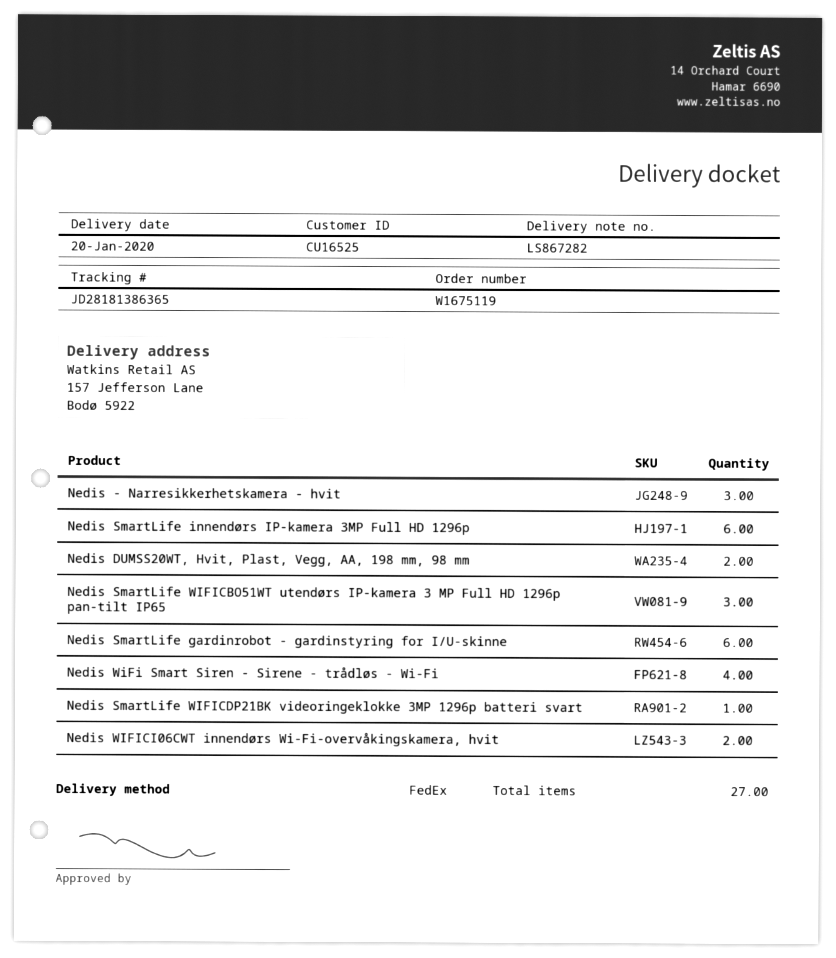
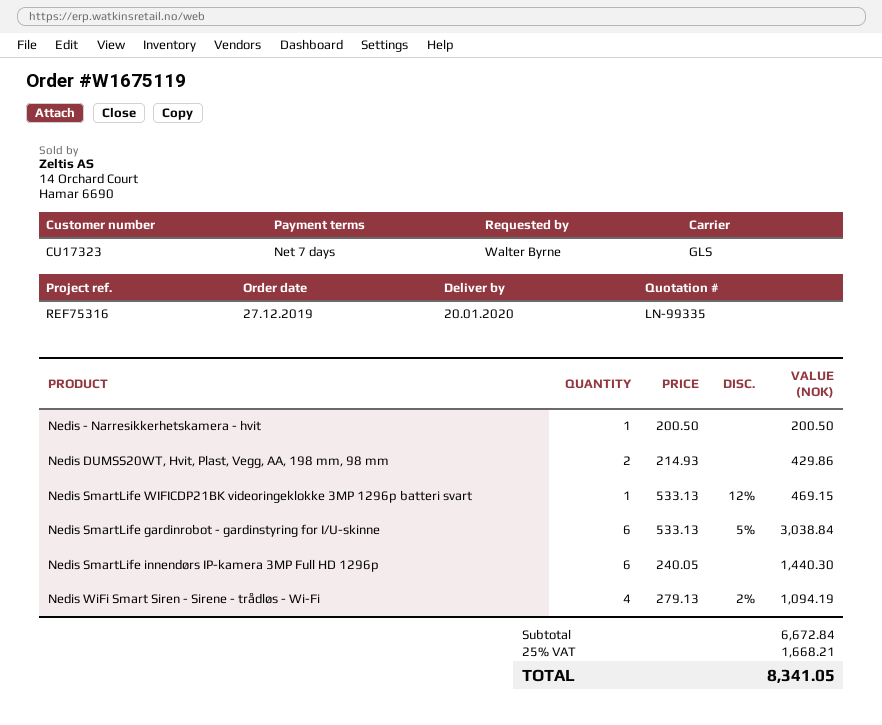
customer number: CU16525 -> CU17323
shipping method: FedEx -> GLS
Nedis - Narresikkerhetskamera - hvit: 3 -> 1
Nedis SmartLife WIFICBO51WT utendørs IP-kamera 3 MP Full HD 1296p pan-tilt IP65: 3 -> none
Nedis WIFICI06CWT innendørs Wi-Fi-overvåkingskamera, hvit: 2 -> none

